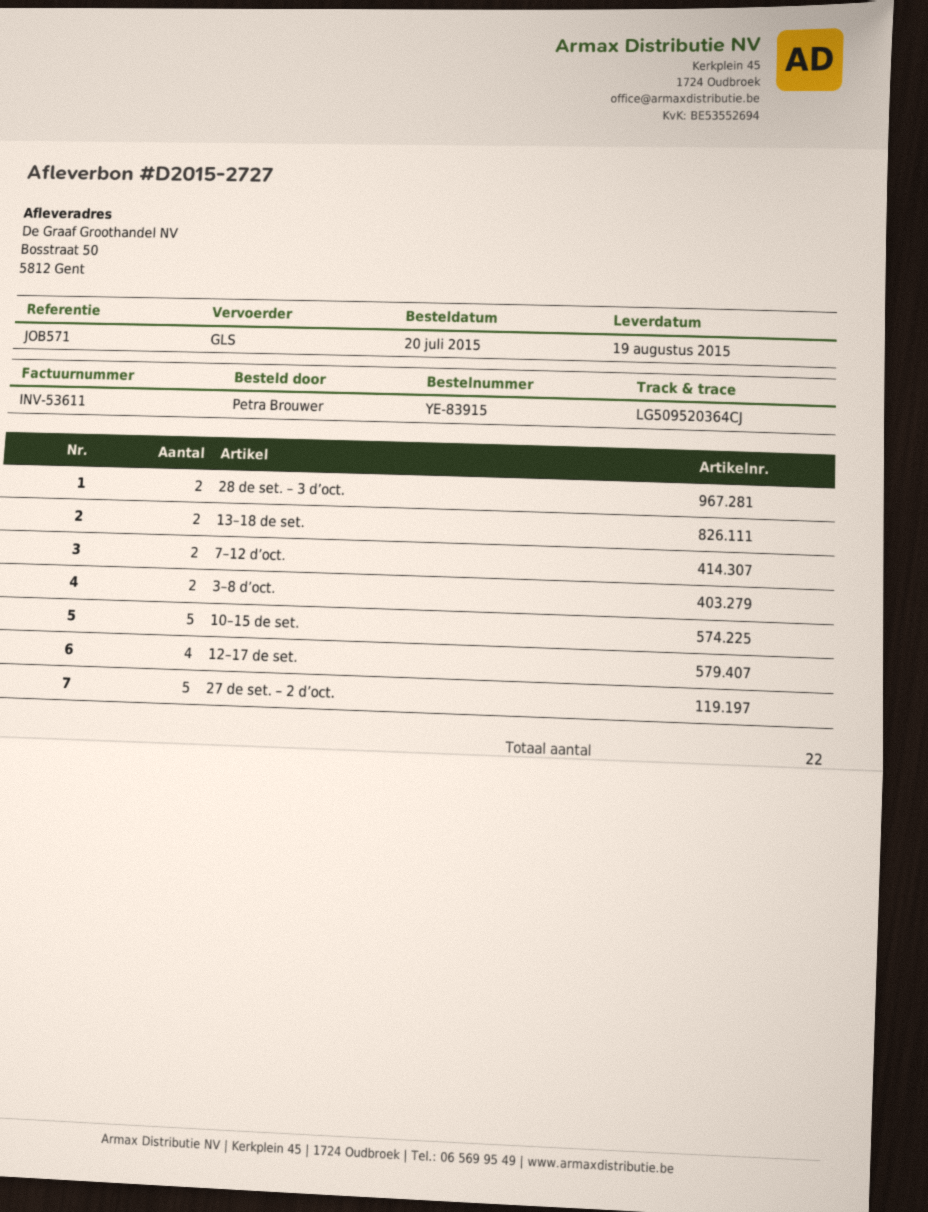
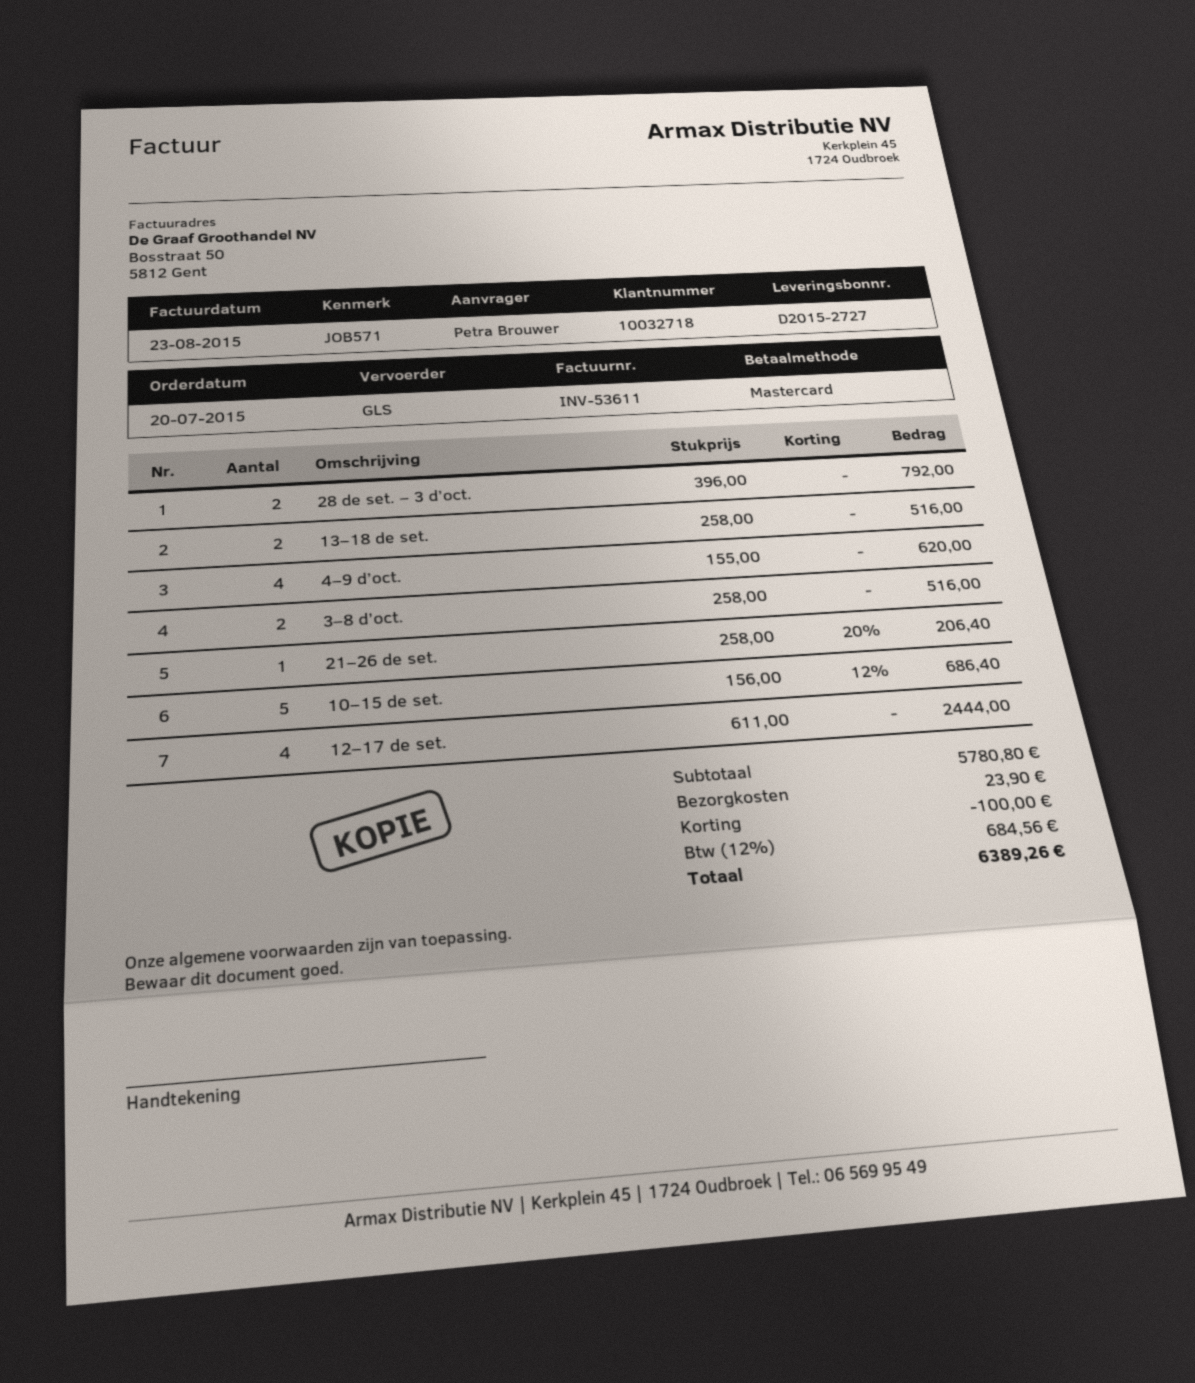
7–12 d’oct.: 2 -> none
27 de set. – 2 d’oct.: 5 -> none
4–9 d’oct.: none -> 4
21–26 de set.: none -> 1

